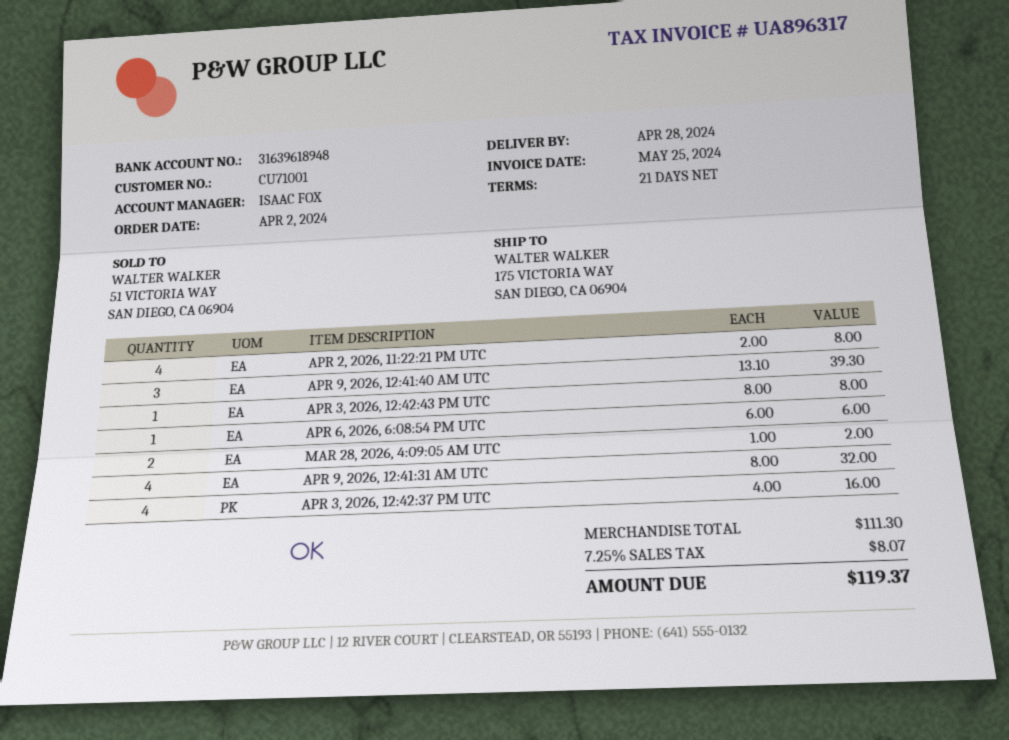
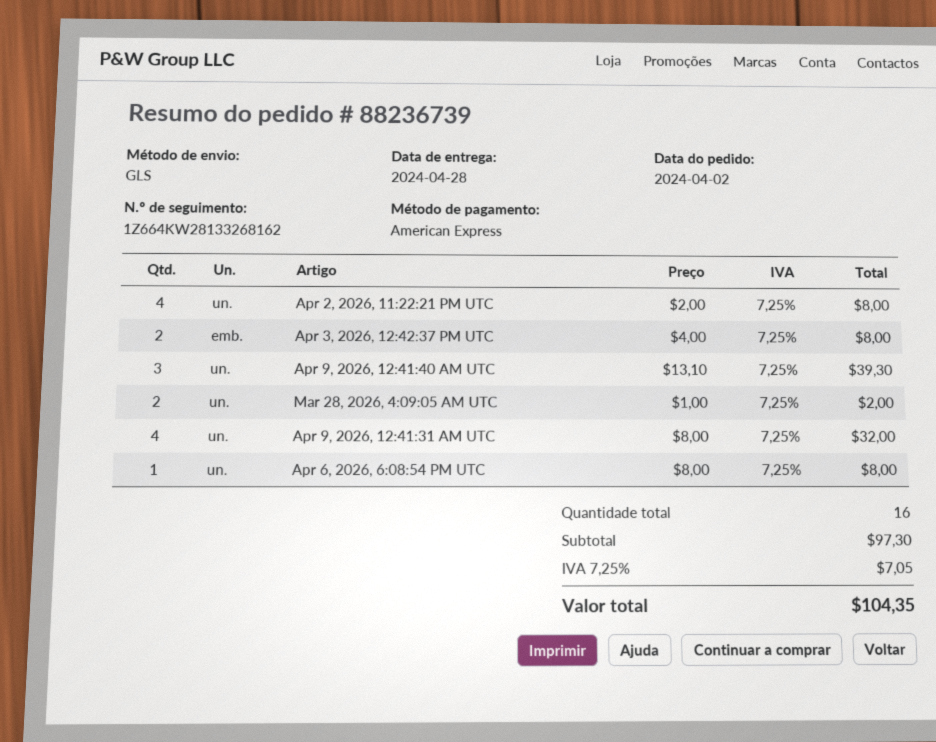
APR 3, 2026, 12:42:43 PM UTC: 1 x 8.00 = 8.00 -> none
APR 6, 2026, 6:08:54 PM UTC: 1 x 6.00 = 6.00 -> 1 x 8.00 = 8.00
APR 3, 2026, 12:42:37 PM UTC: 4 x 4.00 = 16.00 -> 2 x 4.00 = 8.00
subtotal: 111.30 -> 97.30
tax: 7.25% = 8.07 -> 7.25% = 7.05
total: 119.37 -> 104.35

